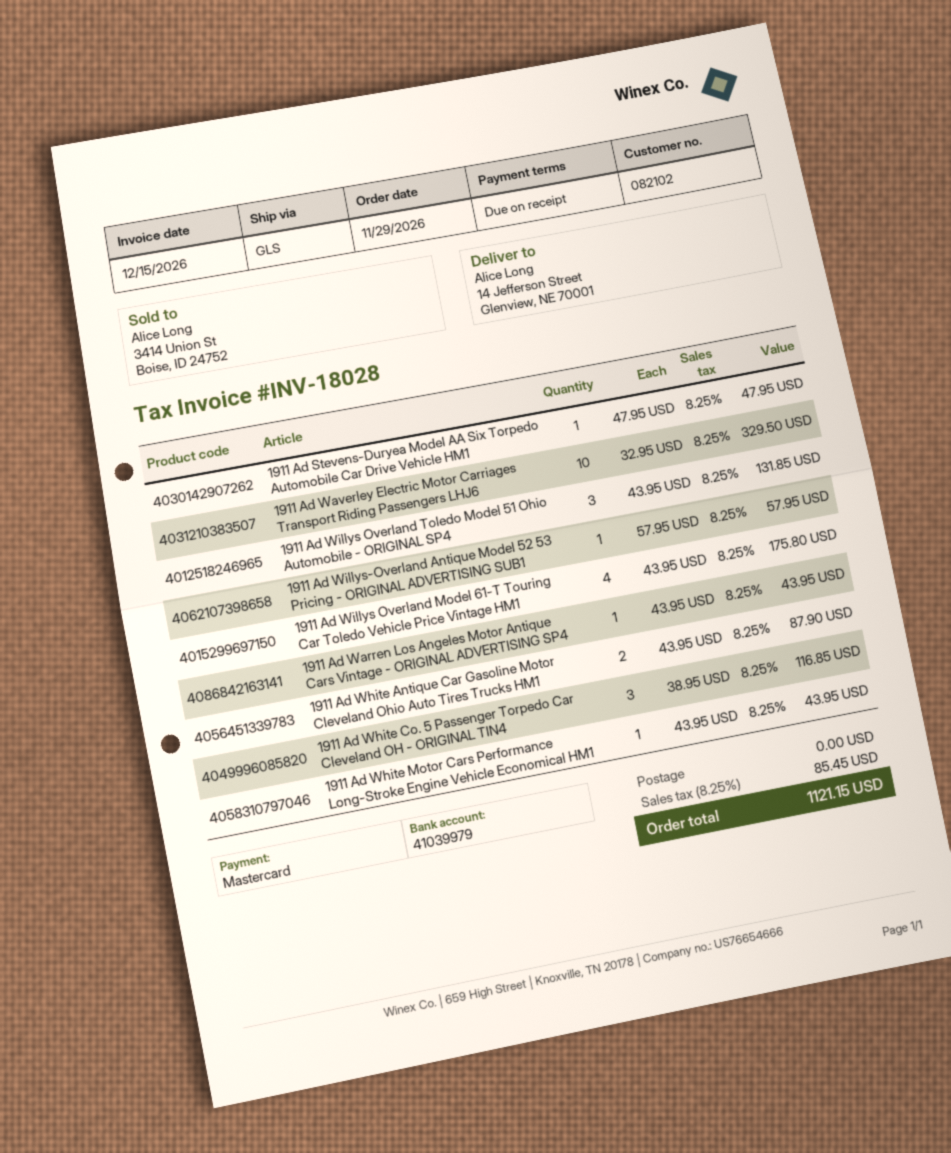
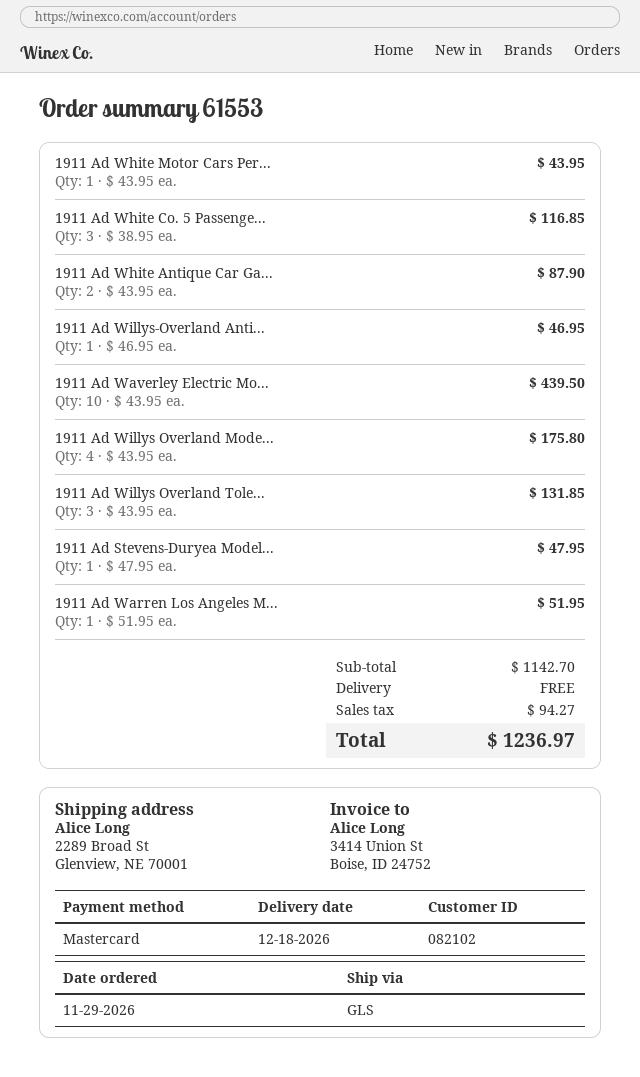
ship to: 14 Jefferson Street, Glenview, NE 70001 -> 2289 Broad St, Glenview, NE 70001
1911 Ad Waverley Electric Motor Carriages Transport Riding Passengers LHJ6: 10 x 32.95 = 329.50 -> 10 x 43.95 = 439.50
1911 Ad Willys-Overland Antique Model 52 53 Pricing - ORIGINAL ADVERTISING SUB1: 1 x 57.95 = 57.95 -> 1 x 46.95 = 46.95
1911 Ad Warren Los Angeles Motor Antique Cars Vintage - ORIGINAL ADVERTISING SP4: 1 x 43.95 = 43.95 -> 1 x 51.95 = 51.95
tax: 85.45 -> 94.27
total: 1121.15 -> 1236.97

